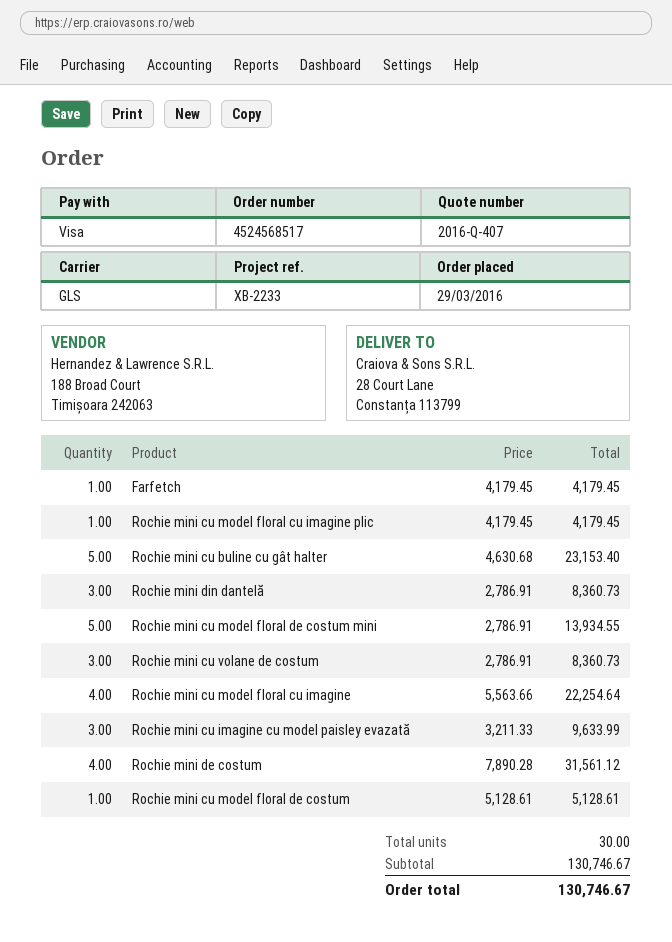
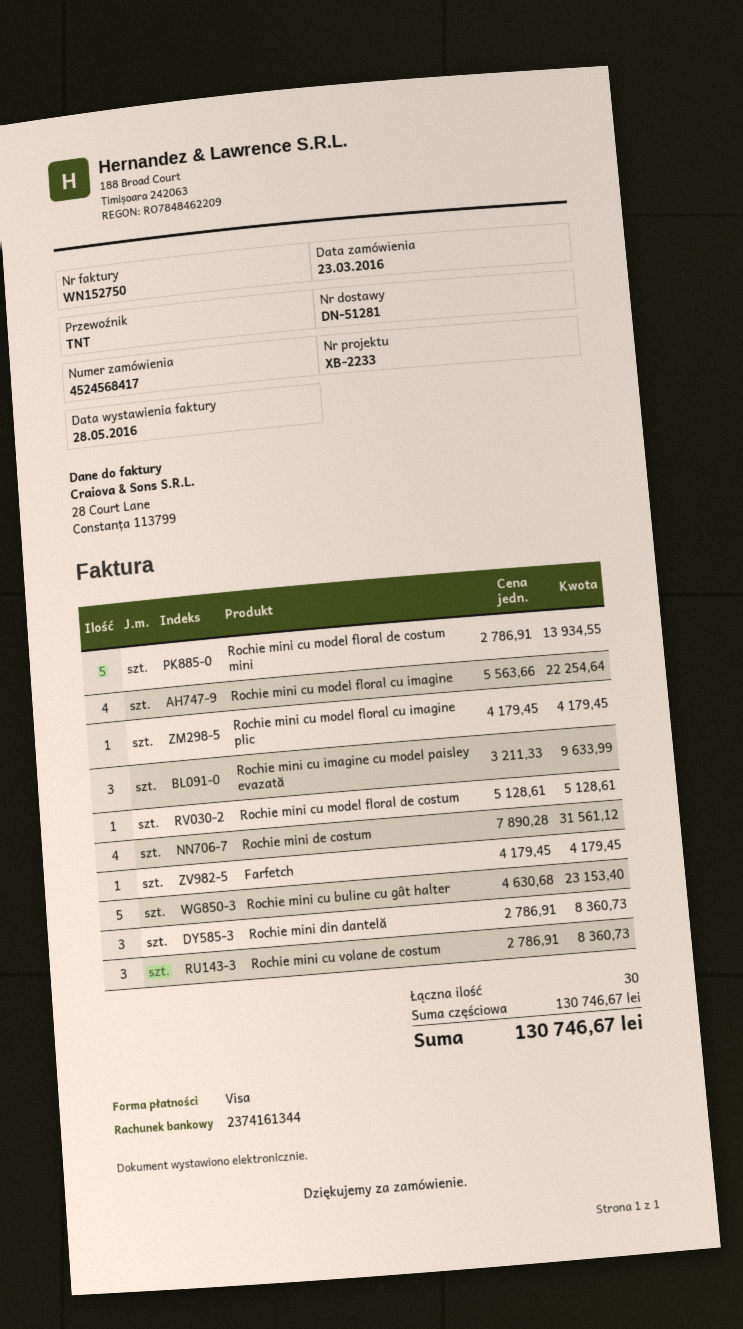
order number: 4524568517 -> 4524568417
order date: 2016-03-29 -> 2016-03-23
shipping method: GLS -> TNT

